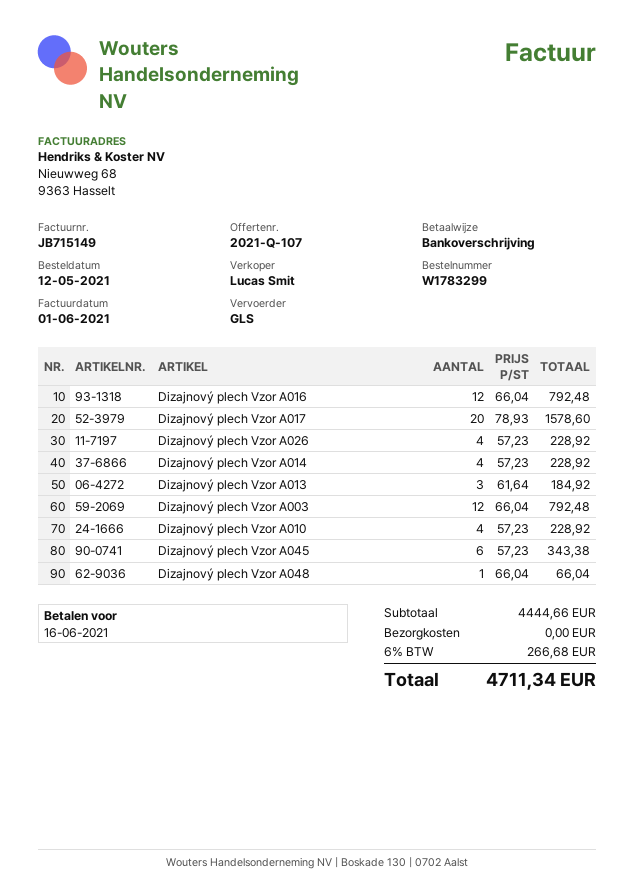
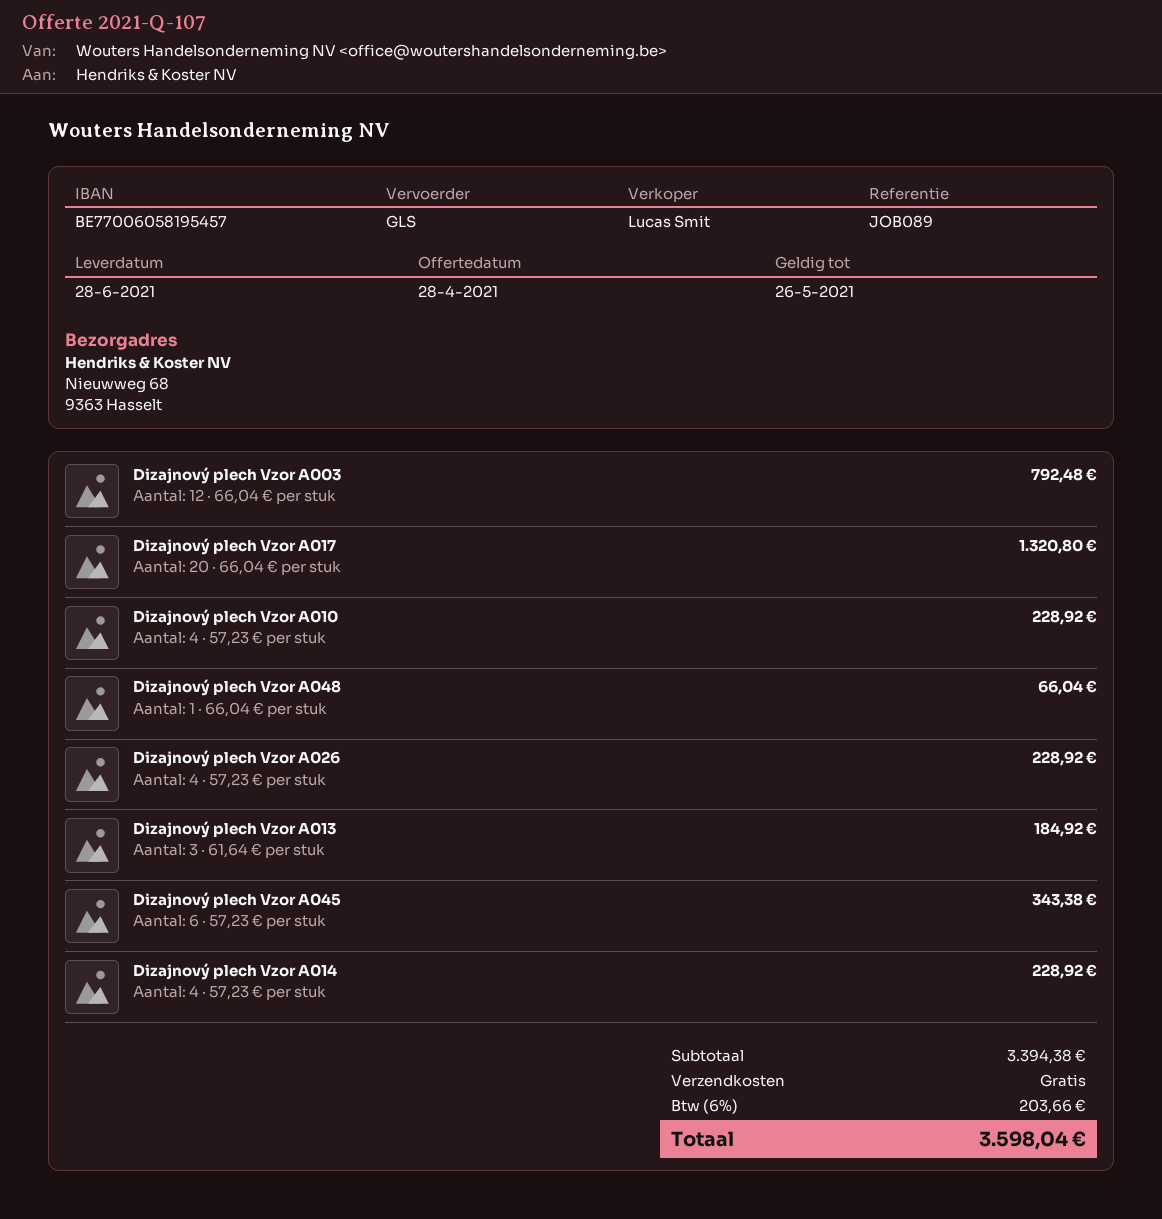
Dizajnový plech Vzor A016: 12 x 66.04 = 792.48 -> none
Dizajnový plech Vzor A017: 20 x 78.93 = 1578.60 -> 20 x 66.04 = 1320.80
subtotal: 4444.66 -> 3394.38
tax: 6% = 266.68 -> 6% = 203.66
total: 4711.34 -> 3598.04

